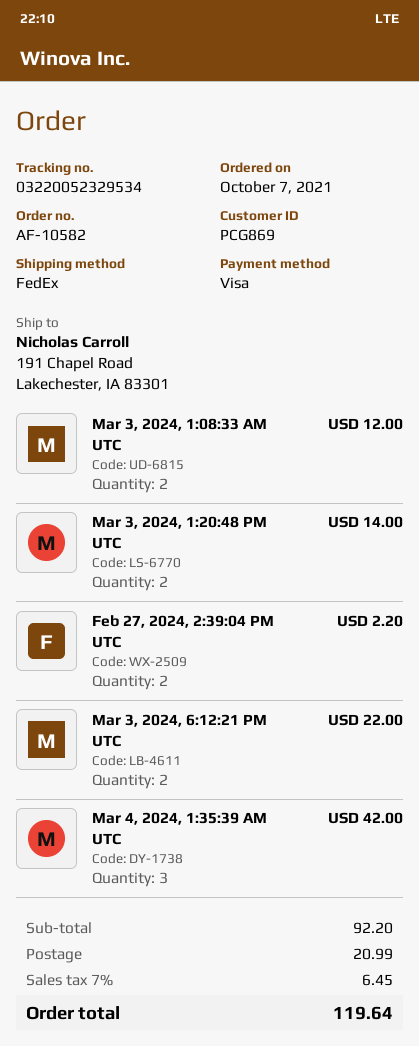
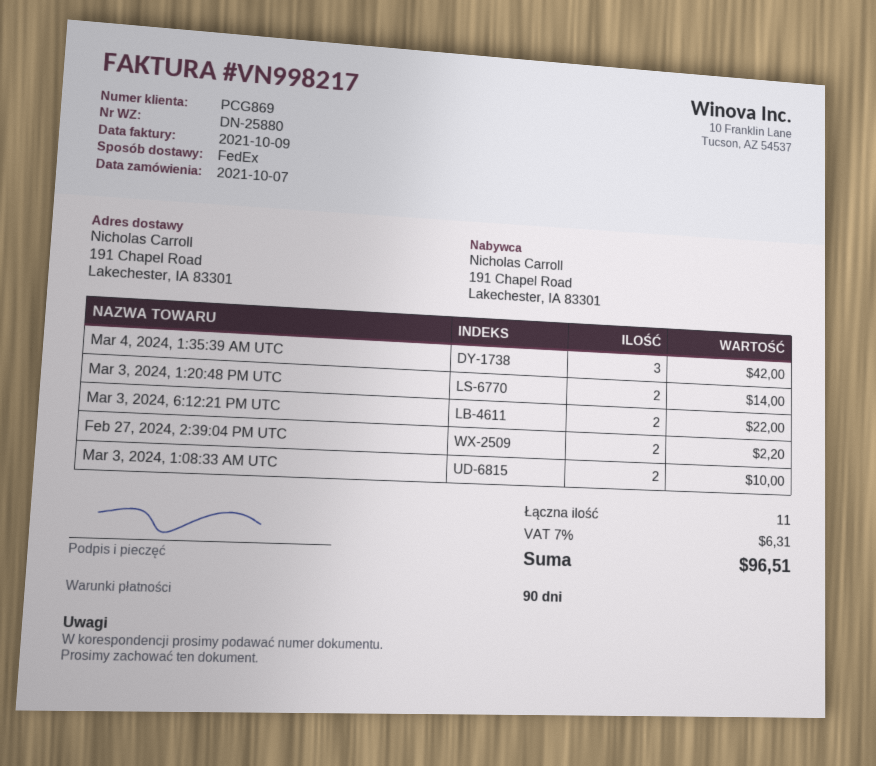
Mar 3, 2024, 1:08:33 AM UTC: 2 for 12.00 -> 2 for 10.00
shipping: 20.99 -> none
tax: 7% = 6.45 -> 7% = 6.31
total: 119.64 -> 96.51

